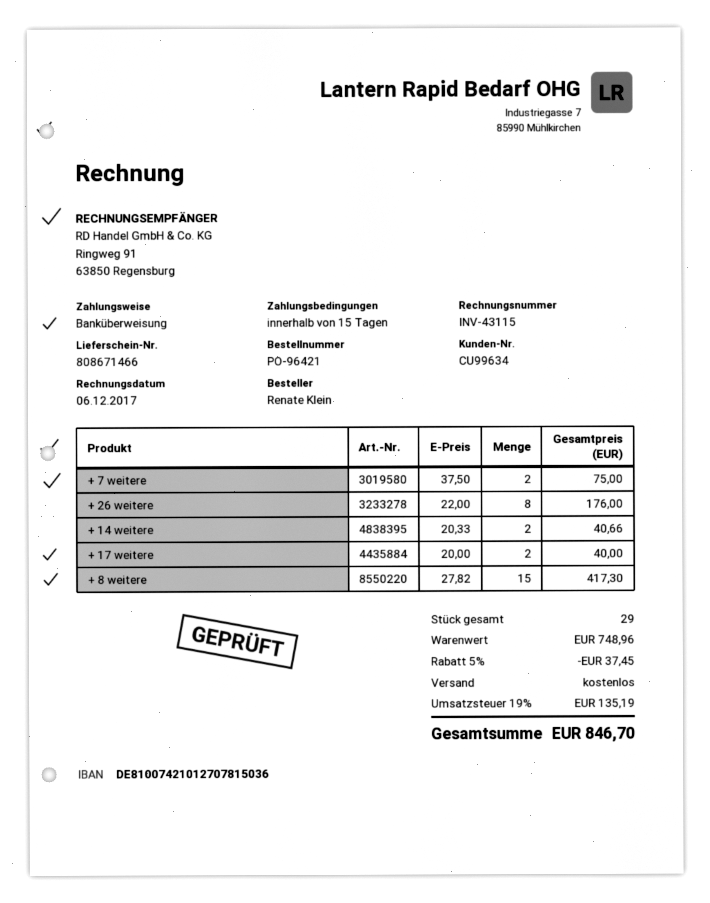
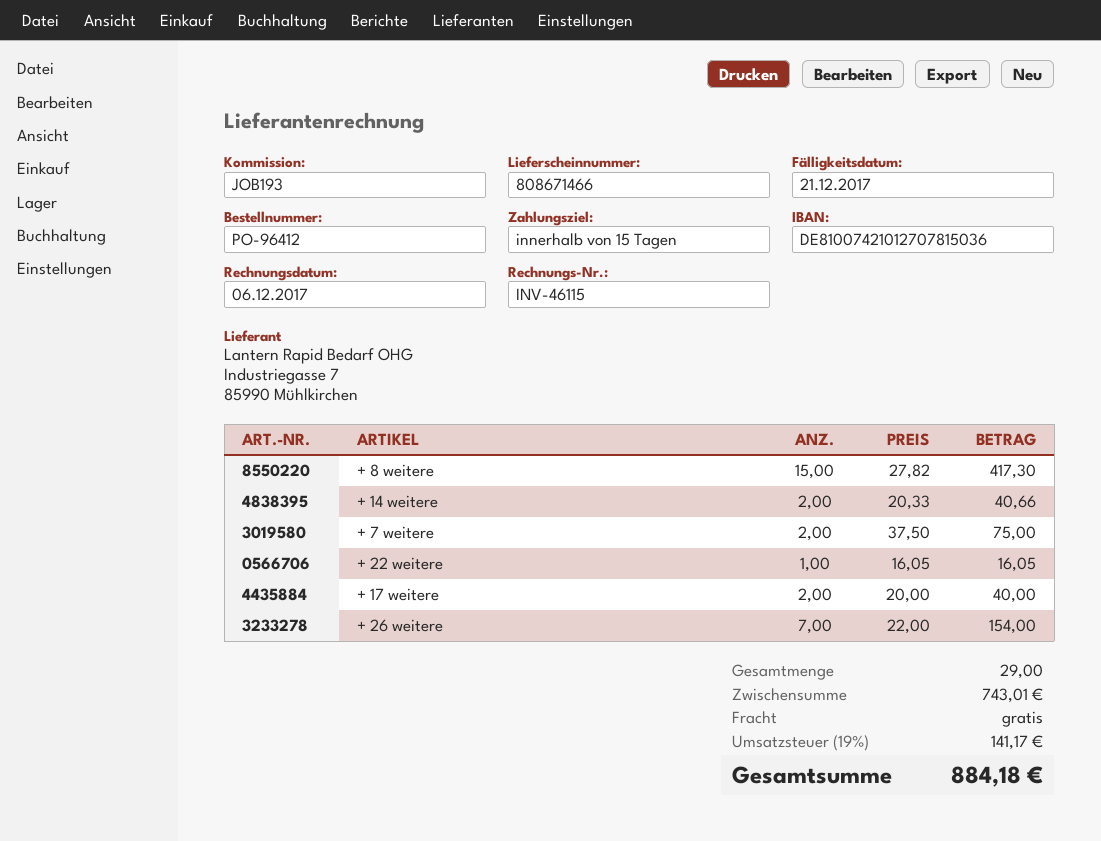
order number: PO-96421 -> PO-96412
invoice number: INV-43115 -> INV-46115
+ 26 weitere: 8 x 22.00 = 176.00 -> 7 x 22.00 = 154.00
+ 22 weitere: none -> 1 x 16.05 = 16.05
subtotal: 748.96 -> 743.01
discount: 5% = 37.45 -> none
tax: 19% = 135.19 -> 19% = 141.17
total: 846.70 -> 884.18

